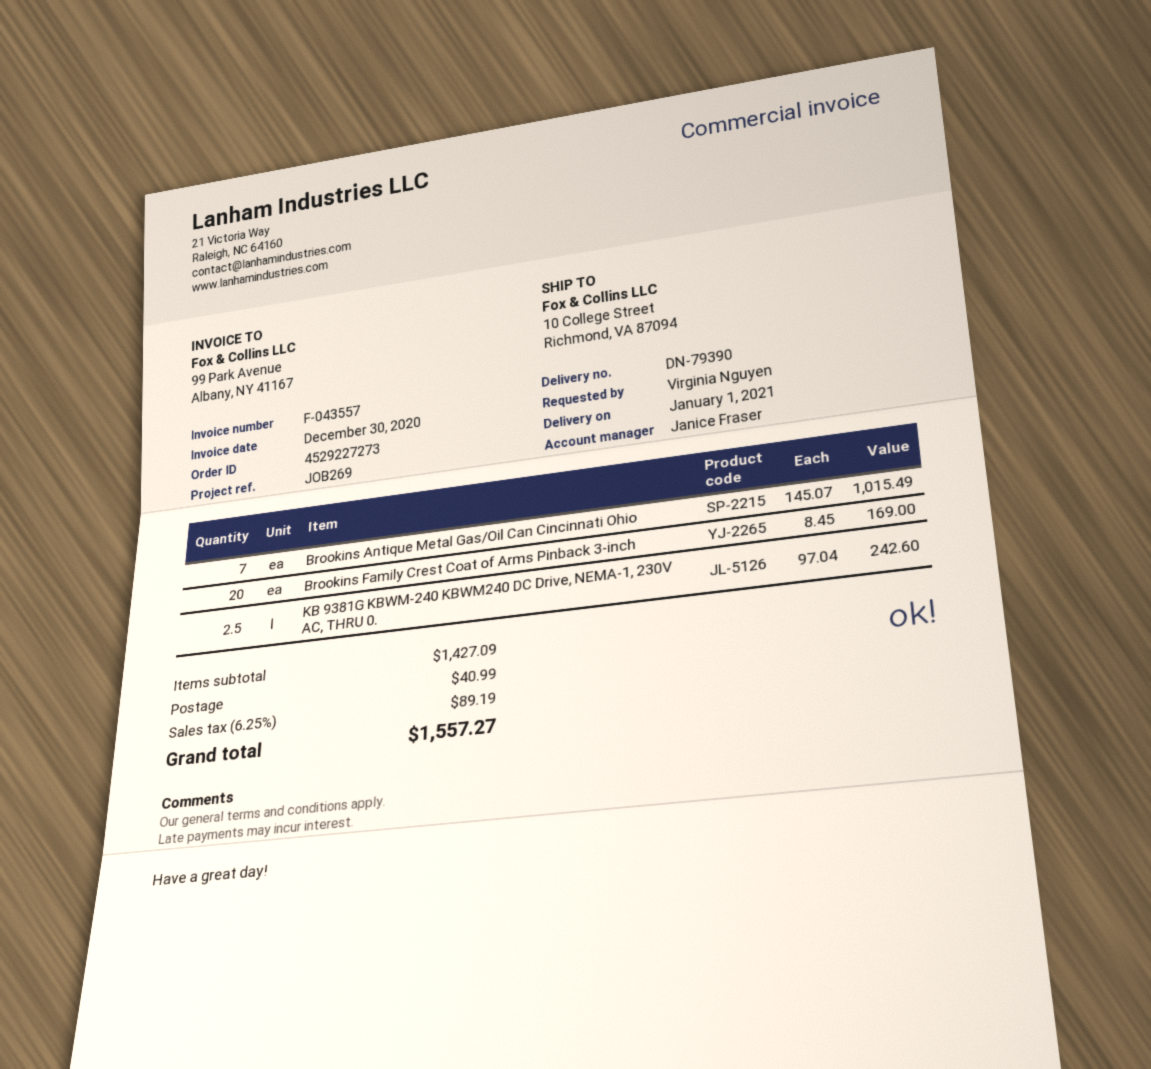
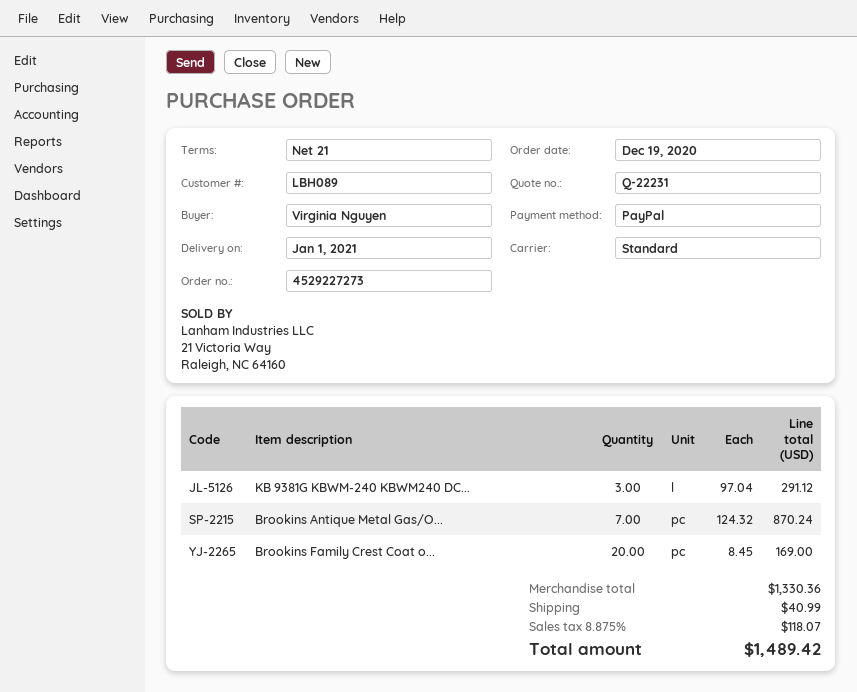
Brookins Antique Metal Gas/Oil Can Cincinnati Ohio: 7 x 145.07 = 1015.49 -> 7 x 124.32 = 870.24
KB 9381G KBWM-240 KBWM240 DC Drive, NEMA-1, 230V AC, THRU 0.: 2.5 x 97.04 = 242.60 -> 3 x 97.04 = 291.12
subtotal: 1427.09 -> 1330.36
tax: 6.25% = 89.19 -> 8.875% = 118.07
total: 1557.27 -> 1489.42

